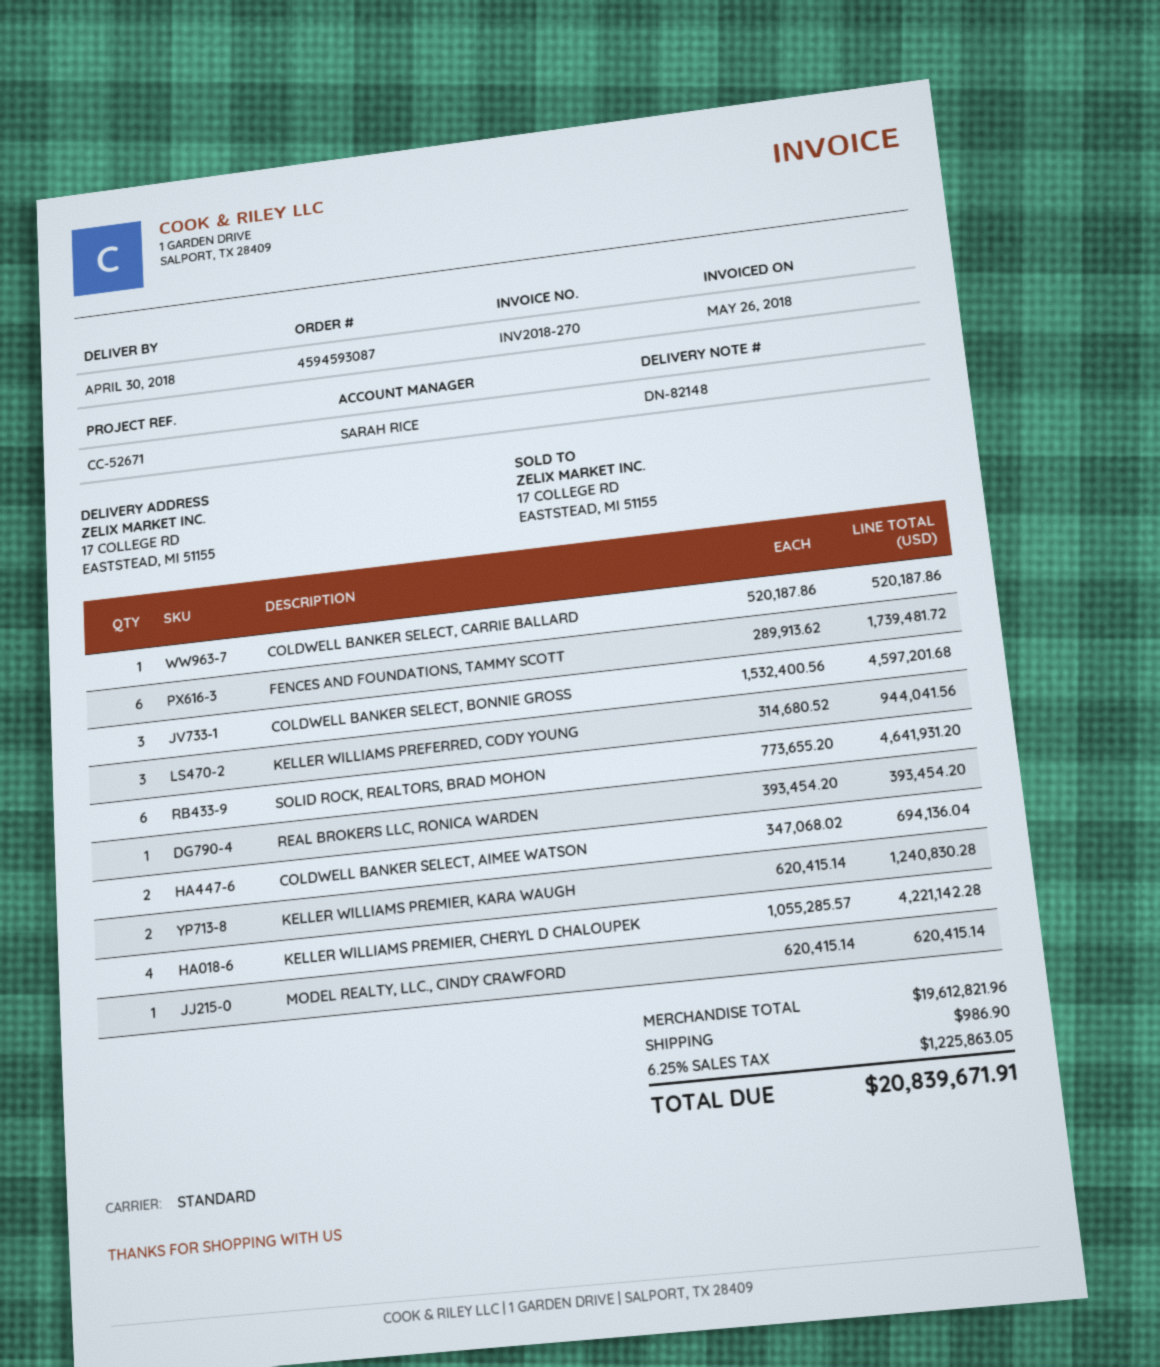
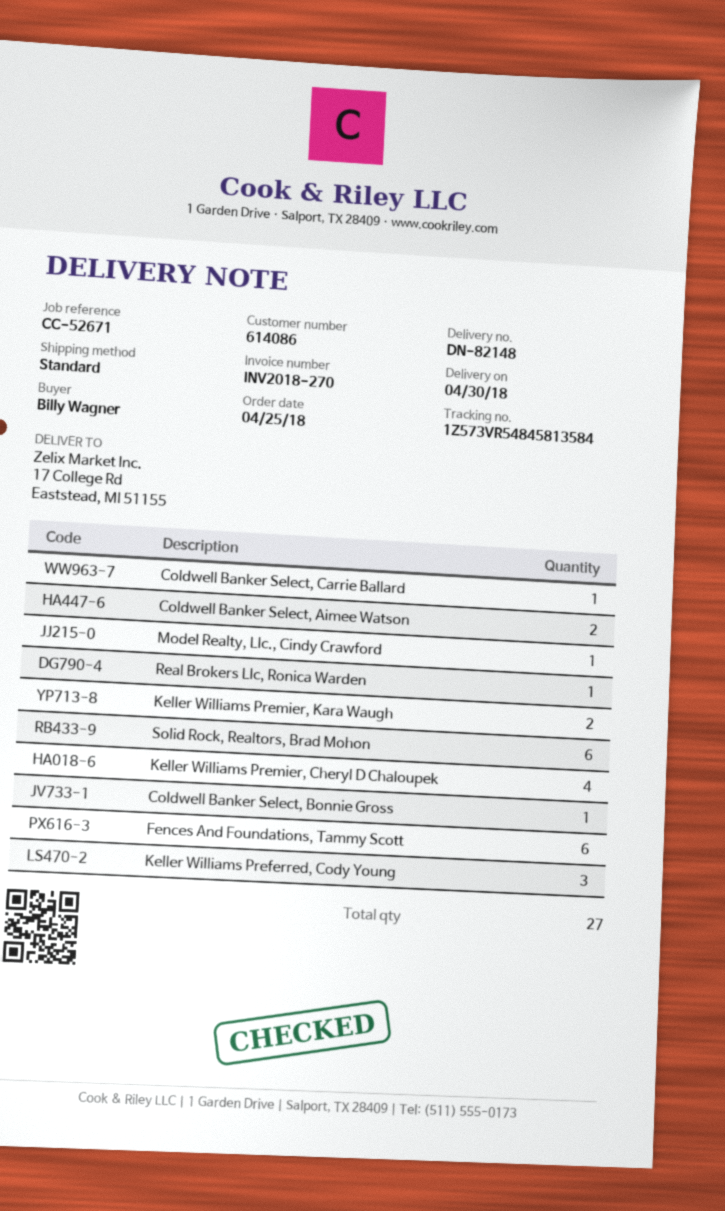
COLDWELL BANKER SELECT, BONNIE GROSS: 3 -> 1

